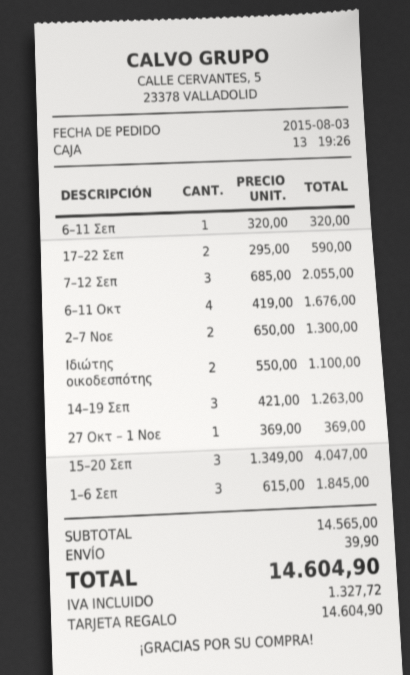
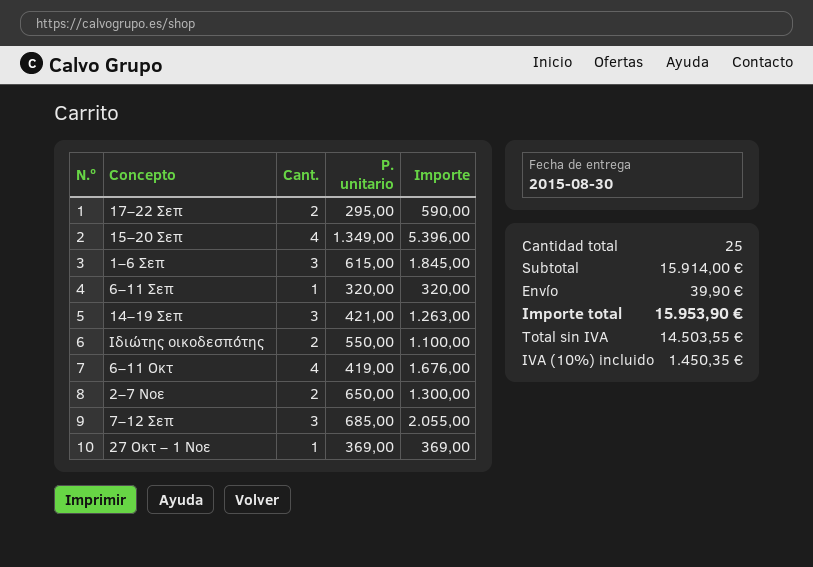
15–20 Σεπ: 3 x 1349.00 = 4047.00 -> 4 x 1349.00 = 5396.00
subtotal: 14565.00 -> 15914.00
tax: 1327.72 -> 1450.35
total: 14604.90 -> 15953.90

